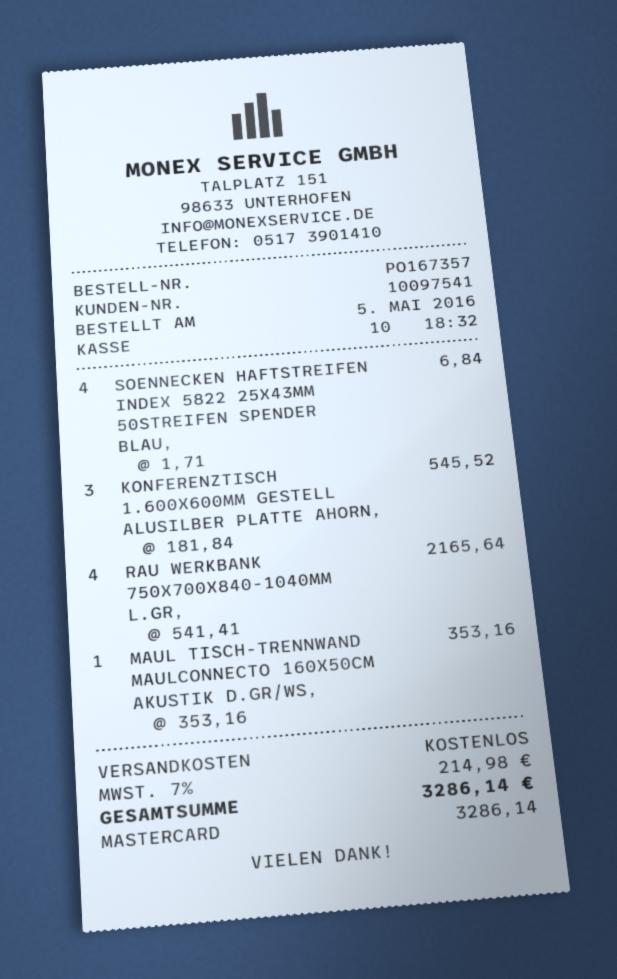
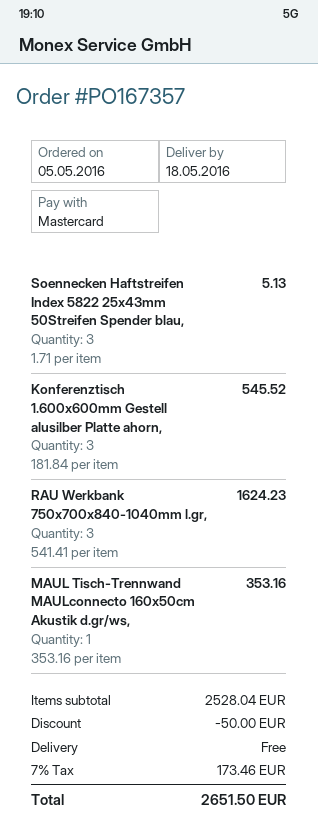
SOENNECKEN HAFTSTREIFEN INDEX 5822 25X43MM 50STREIFEN SPENDER BLAU,: 4 x 1.71 = 6.84 -> 3 x 1.71 = 5.13
RAU WERKBANK 750X700X840-1040MM L.GR,: 4 x 541.41 = 2165.64 -> 3 x 541.41 = 1624.23
discount: none -> 50.00
tax: 7% = 214.98 -> 7% = 173.46
total: 3286.14 -> 2651.50

